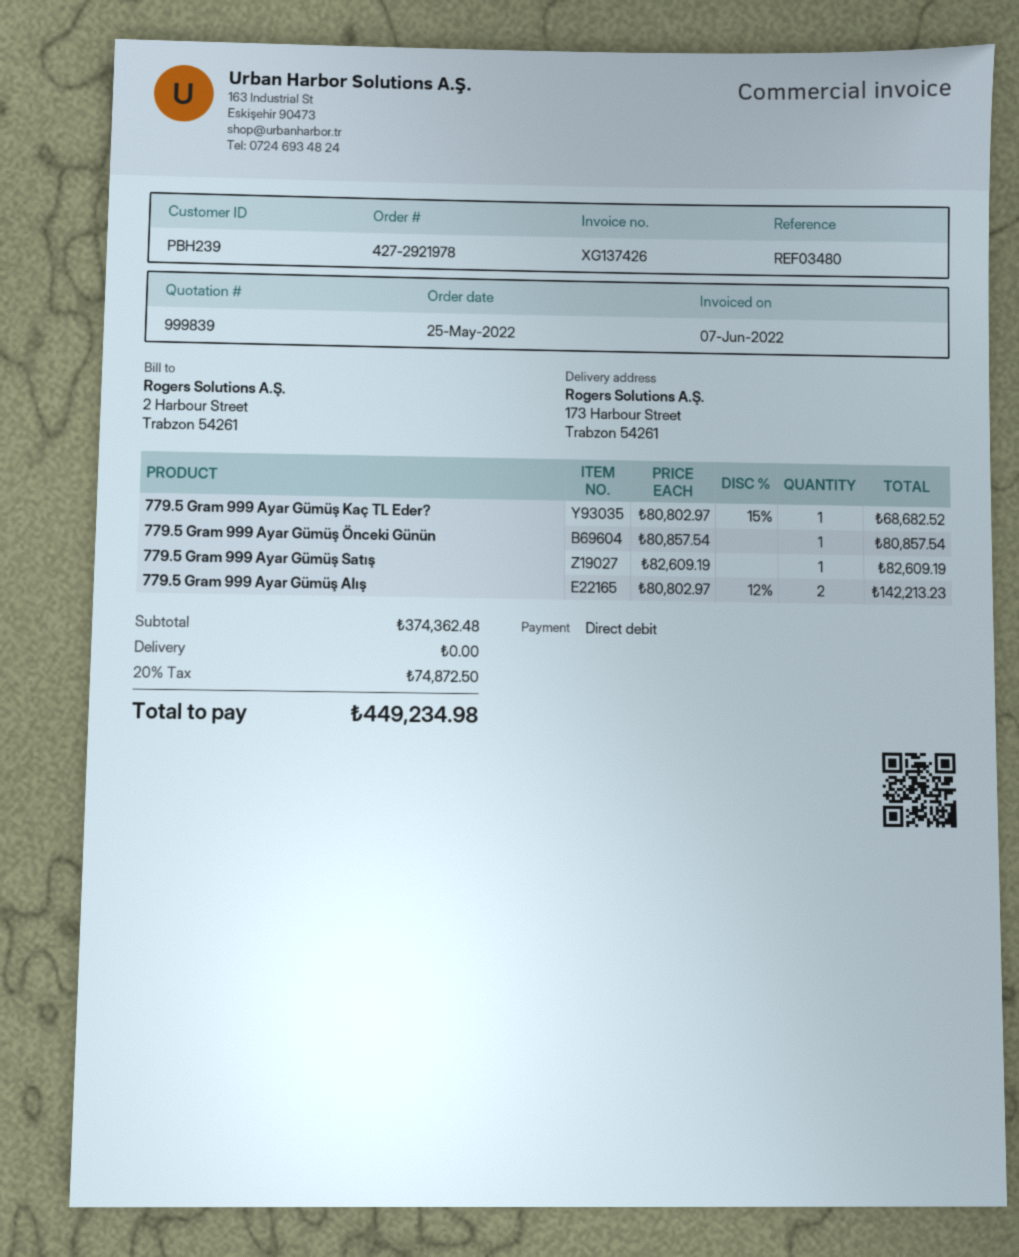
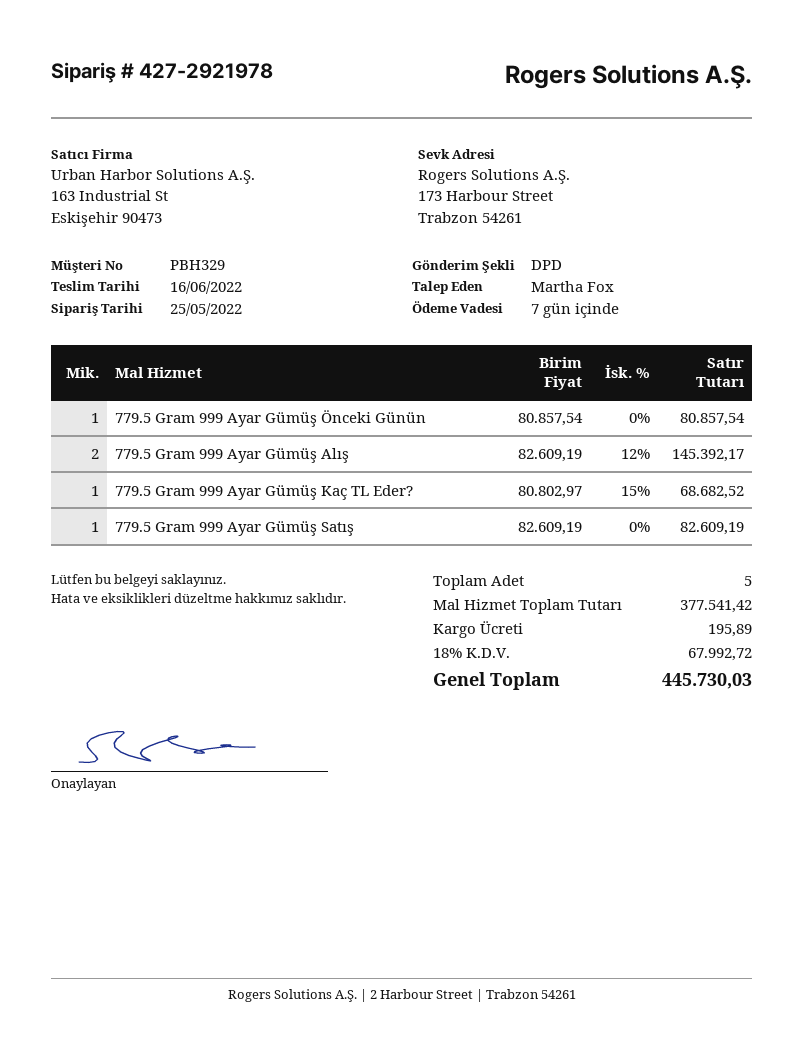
customer number: PBH239 -> PBH329
779.5 Gram 999 Ayar Gümüş Alış: 2 x 80802.97 - 12% = 142213.23 -> 2 x 82609.19 - 12% = 145392.17
subtotal: 374362.48 -> 377541.42
shipping: 0.00 -> 195.89
tax: 20% = 74872.50 -> 18% = 67992.72
total: 449234.98 -> 445730.03

